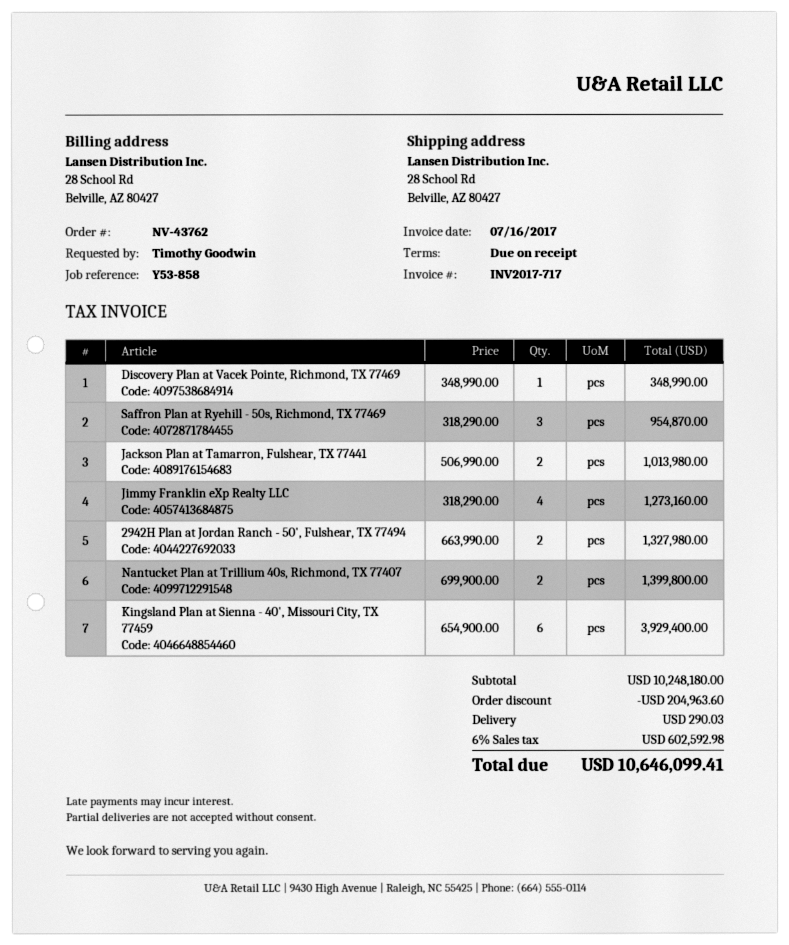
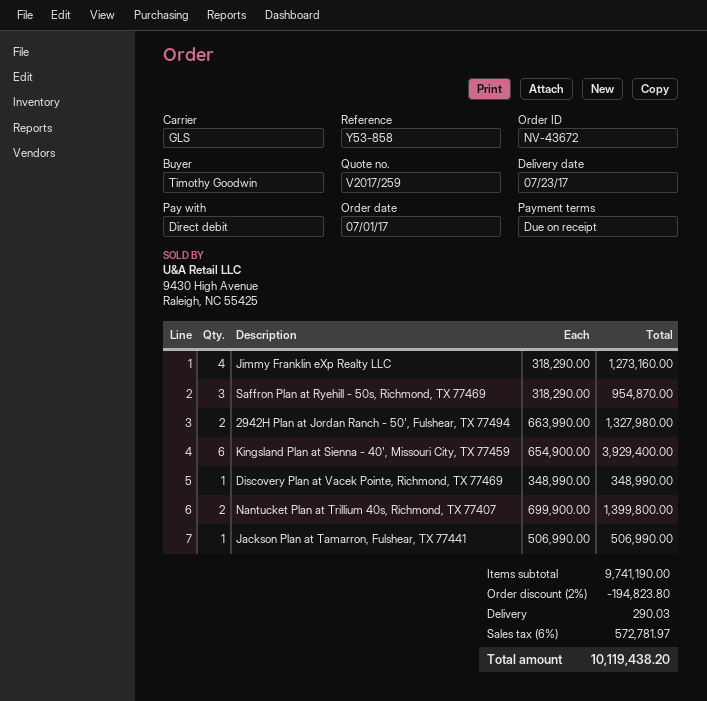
order number: NV-43762 -> NV-43672
Jackson Plan at Tamarron, Fulshear, TX 77441: 2 x 506990.00 = 1013980.00 -> 1 x 506990.00 = 506990.00
subtotal: 10248180.00 -> 9741190.00
discount: 204963.60 -> 194823.80
tax: 6% = 602592.98 -> 6% = 572781.97
total: 10646099.41 -> 10119438.20

